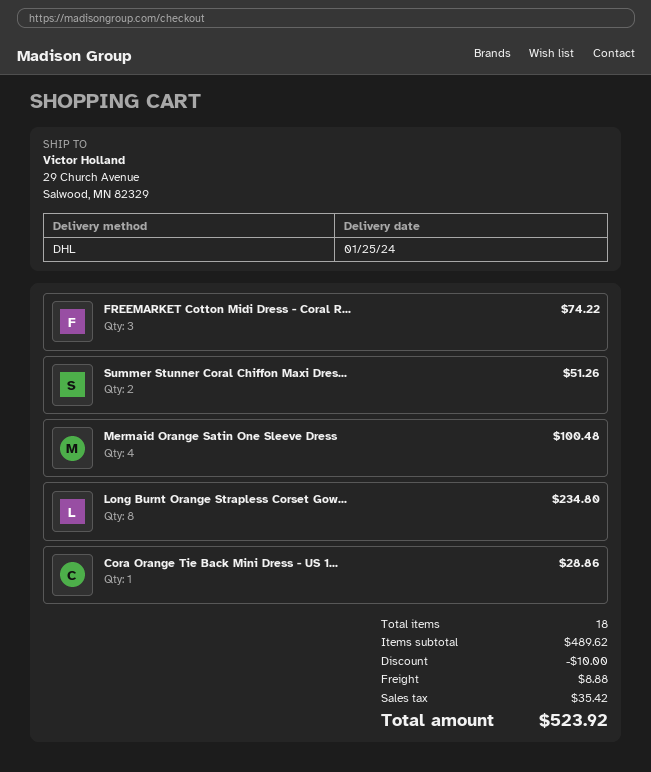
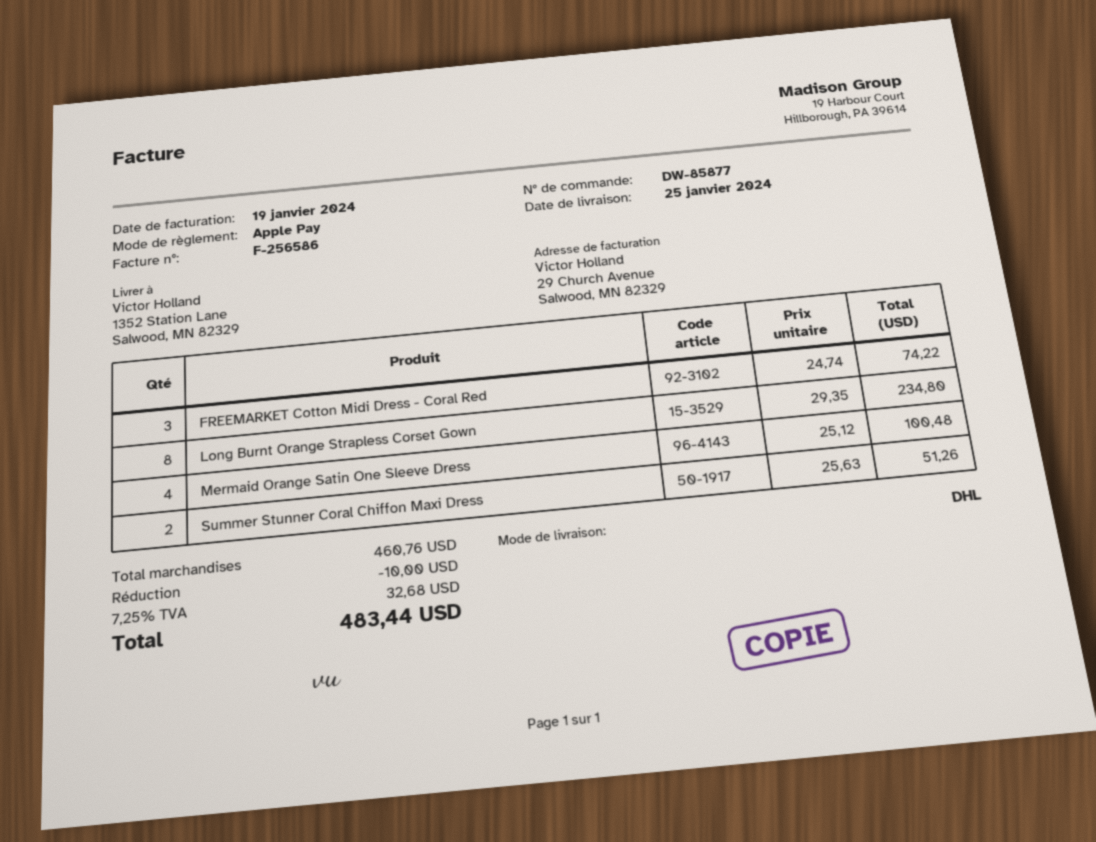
ship to: 29 Church Avenue, Salwood, MN 82329 -> 1352 Station Lane, Salwood, MN 82329
Cora Orange Tie Back Mini Dress - US 1...: 1 for 28.86 -> none
subtotal: 489.62 -> 460.76
shipping: 8.88 -> none
tax: 35.42 -> 32.68
total: 523.92 -> 483.44

